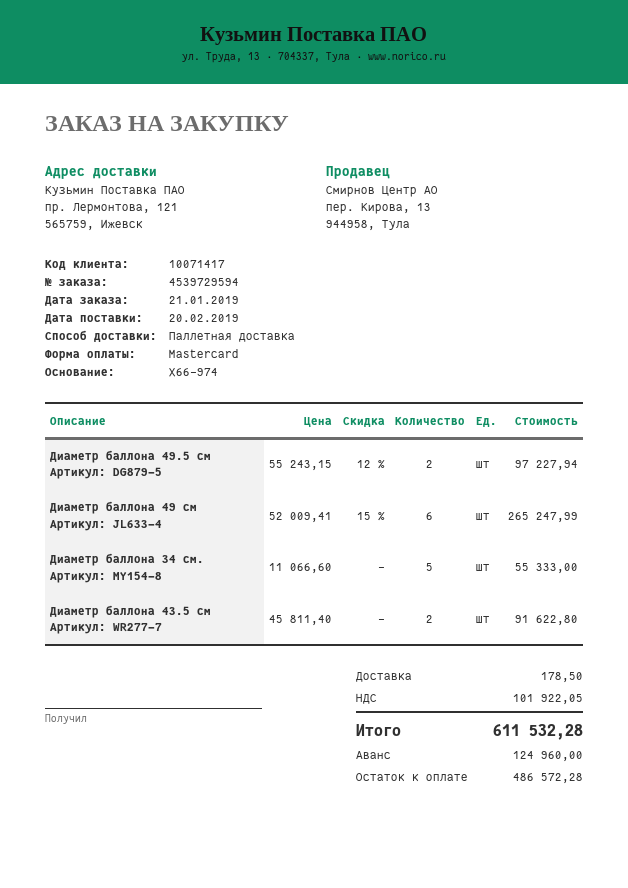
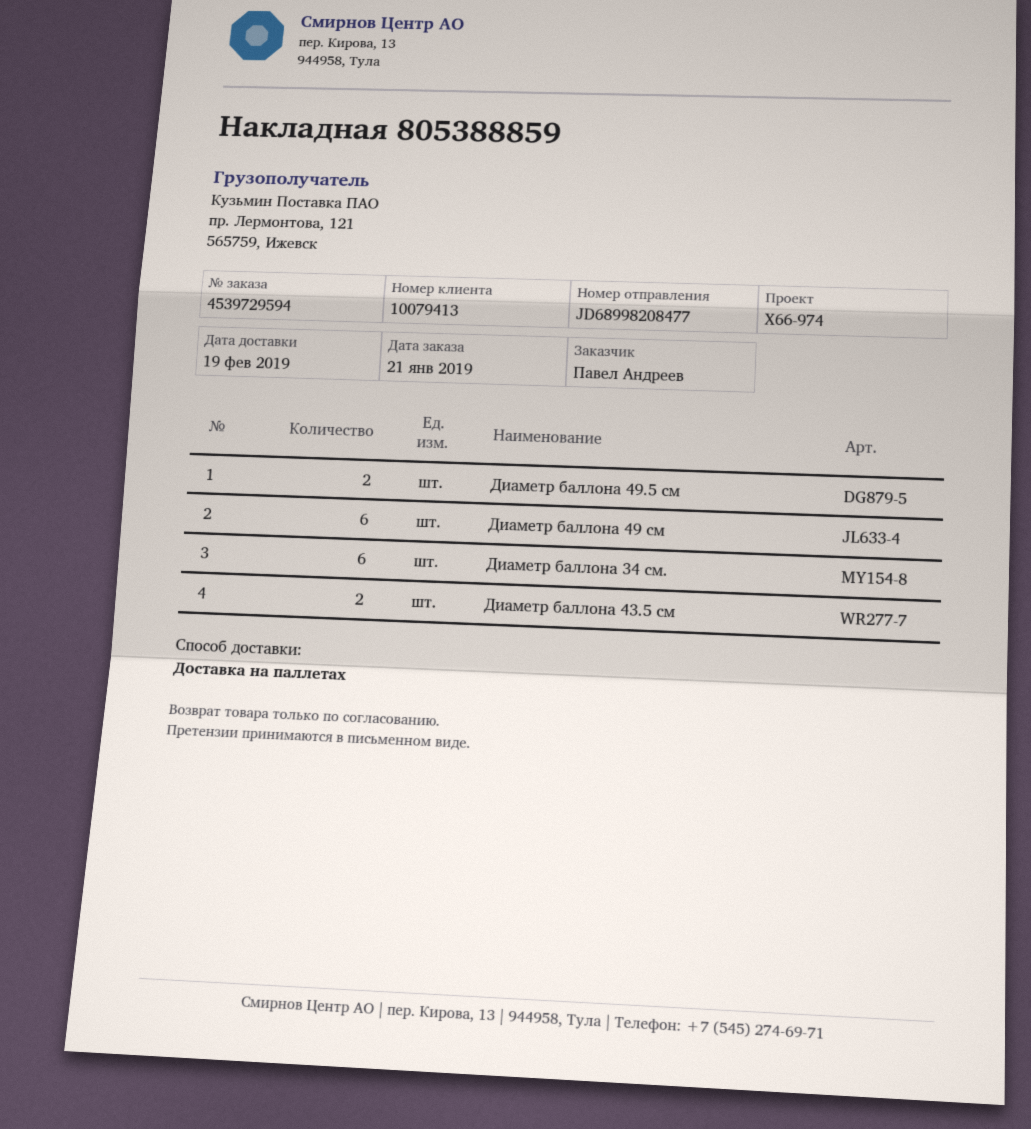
delivery date: 2019-02-20 -> 2019-02-19
customer number: 10071417 -> 10079413
Диаметр баллона 34 см.: 5 -> 6

